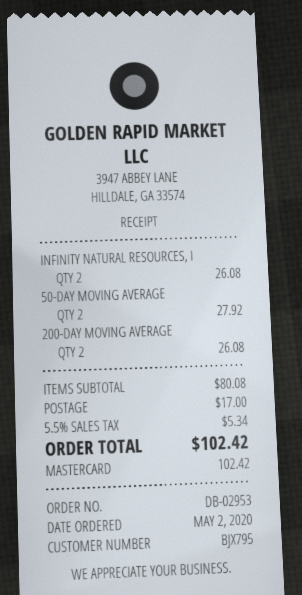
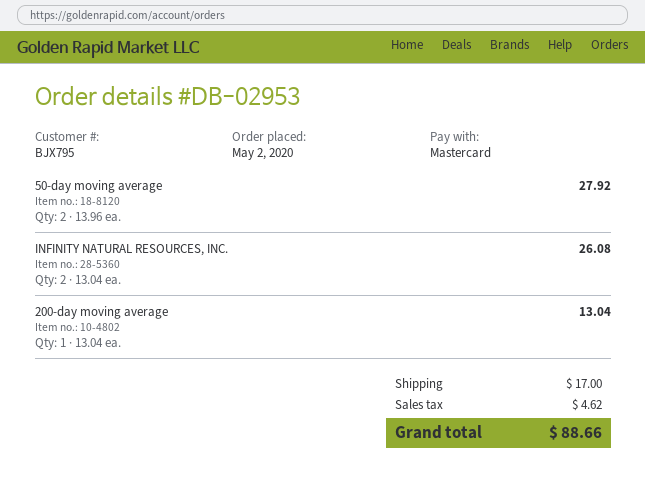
200-DAY MOVING AVERAGE: 2 for 26.08 -> 1 for 13.04
tax: 5.34 -> 4.62
total: 102.42 -> 88.66

